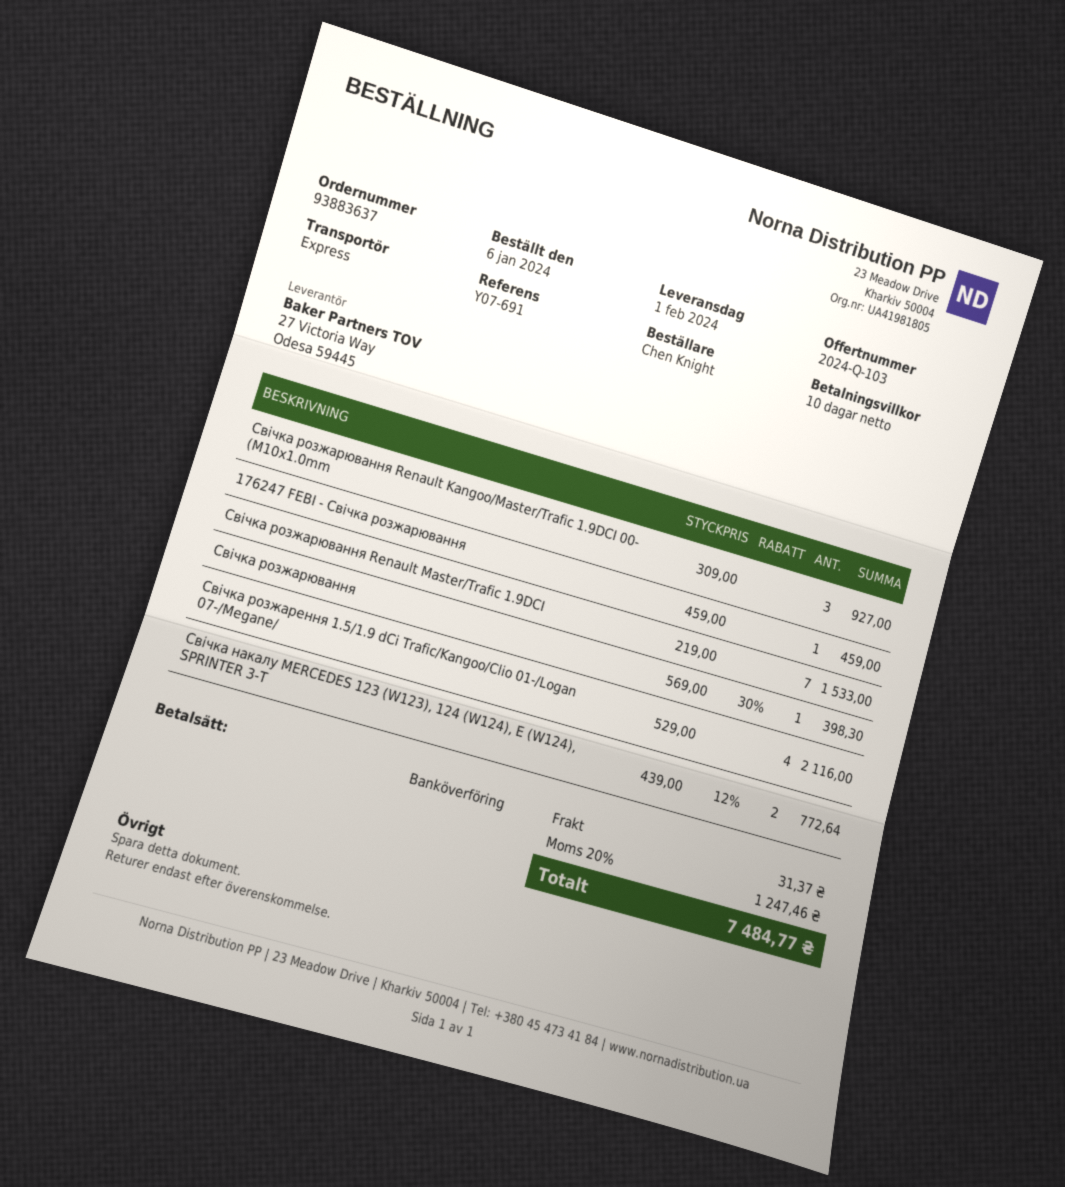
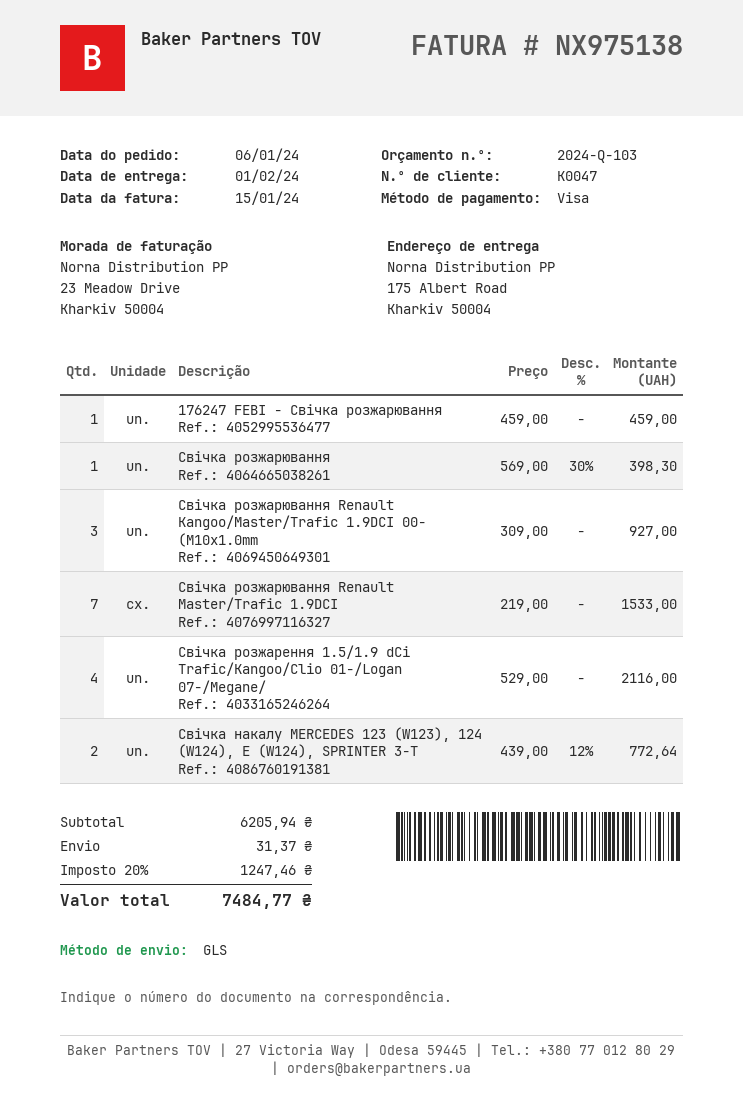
payment method: bank transfer -> Visa
shipping method: express -> GLS

